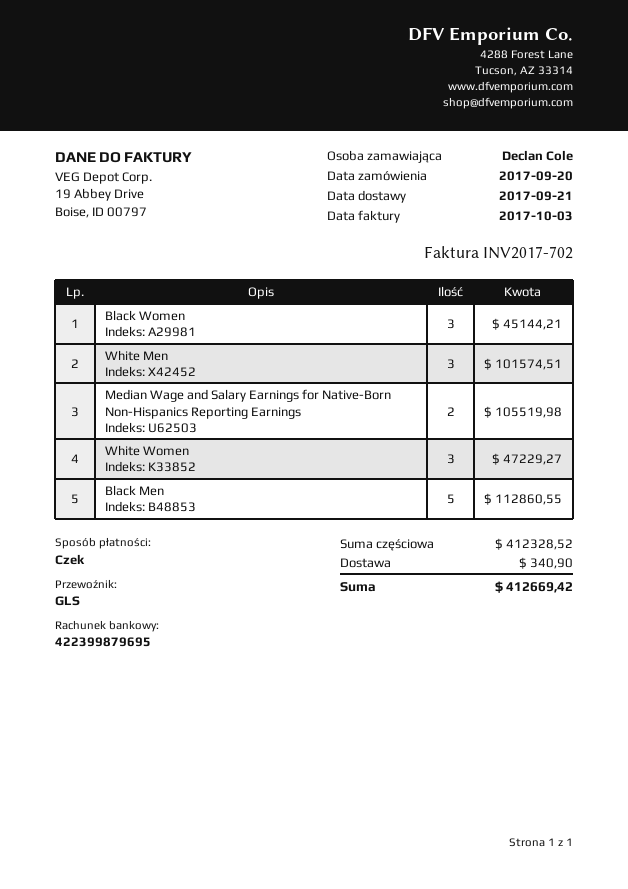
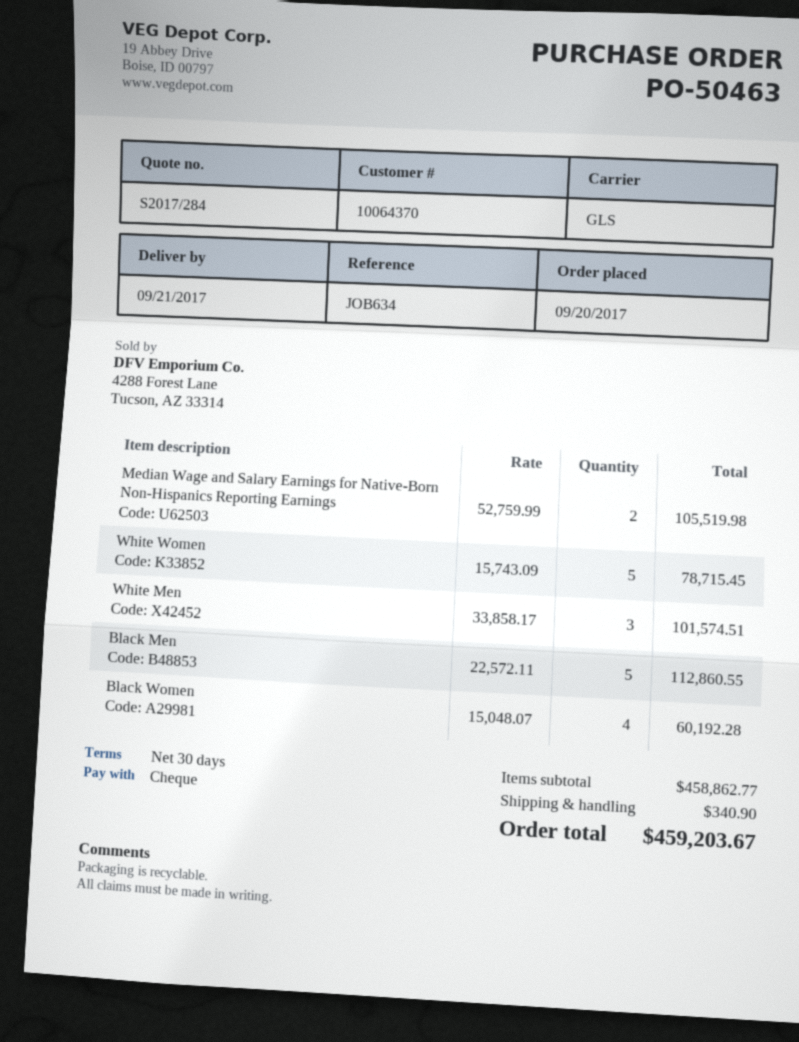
Black Women: 3 for 45144.21 -> 4 for 60192.28
White Women: 3 for 47229.27 -> 5 for 78715.45
subtotal: 412328.52 -> 458862.77
total: 412669.42 -> 459203.67

